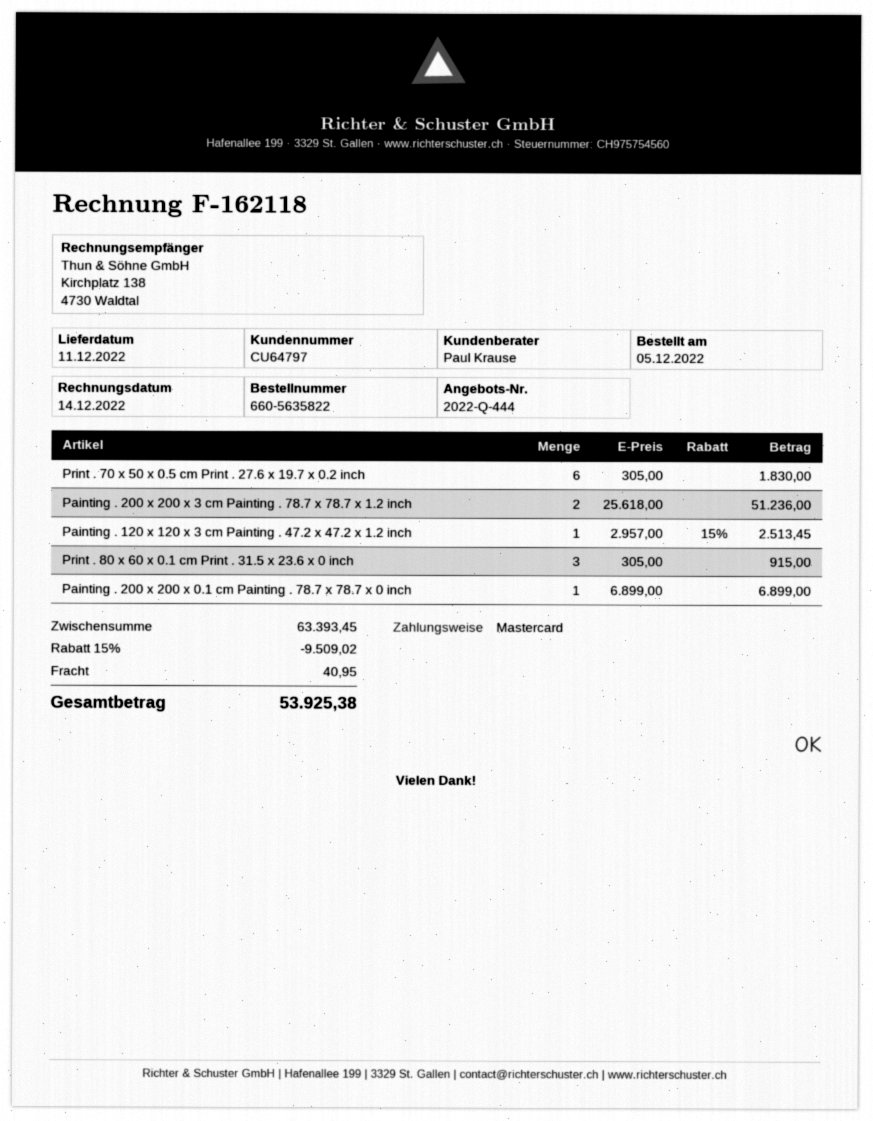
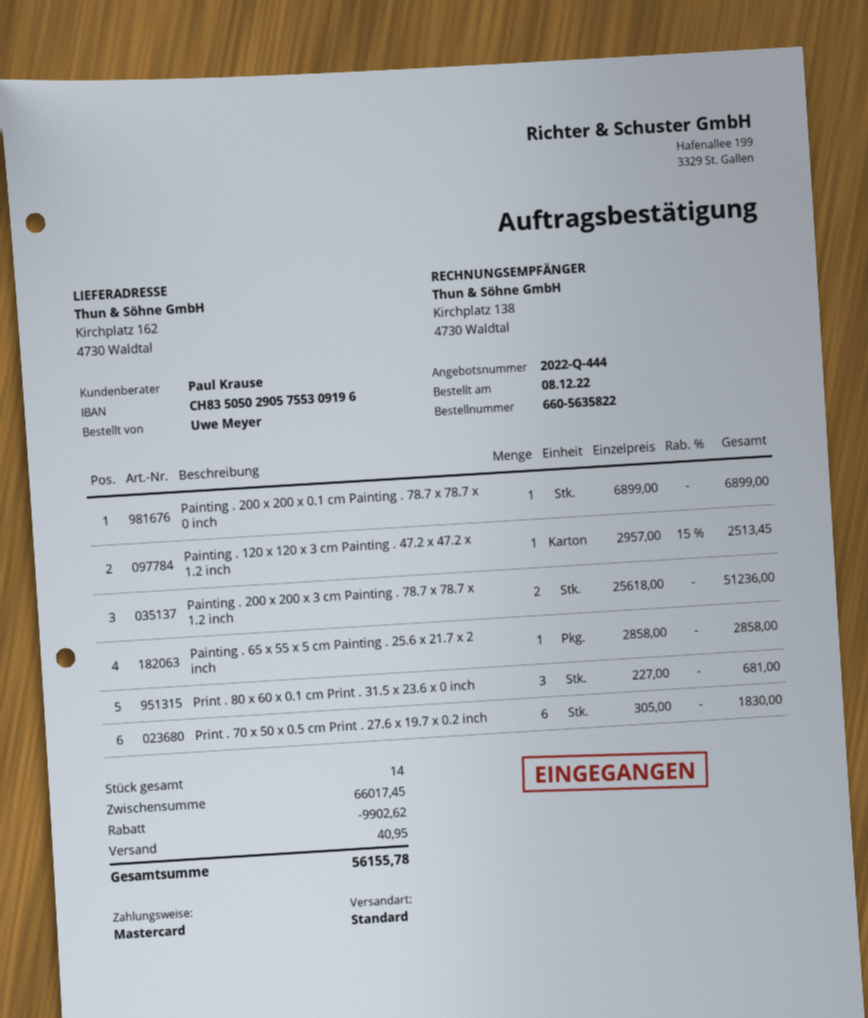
order date: 2022-12-05 -> 2022-12-08
Print . 80 x 60 x 0.1 cm Print . 31.5 x 23.6 x 0 inch: 3 x 305.00 = 915.00 -> 3 x 227.00 = 681.00
Painting . 65 x 55 x 5 cm Painting . 25.6 x 21.7 x 2 inch: none -> 1 x 2858.00 = 2858.00
subtotal: 63393.45 -> 66017.45
discount: 9509.02 -> 9902.62
total: 53925.38 -> 56155.78

